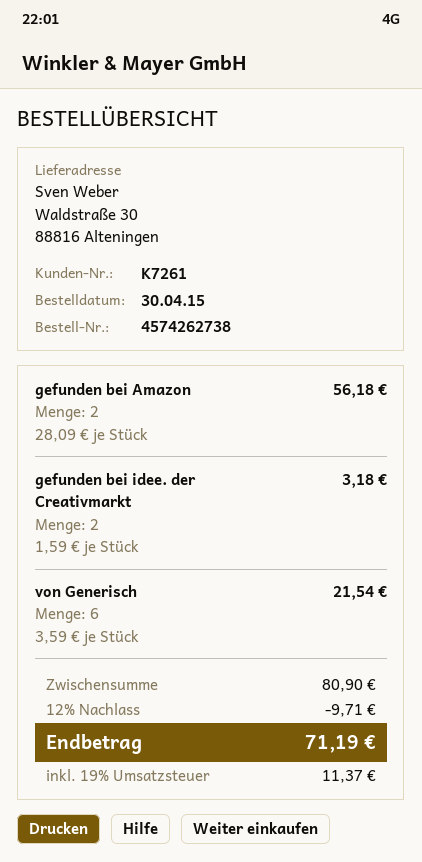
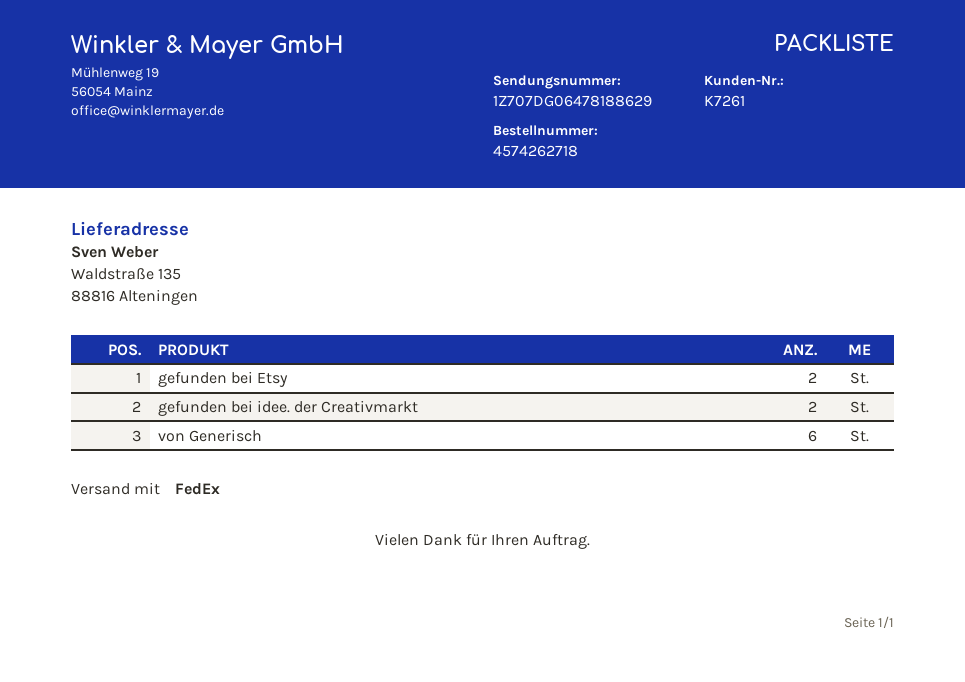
order number: 4574262738 -> 4574262718
ship to: Waldstraße 30, 88816 Alteningen -> Waldstraße 135, 88816 Alteningen
gefunden bei Amazon: 2 -> none
gefunden bei Etsy: none -> 2

